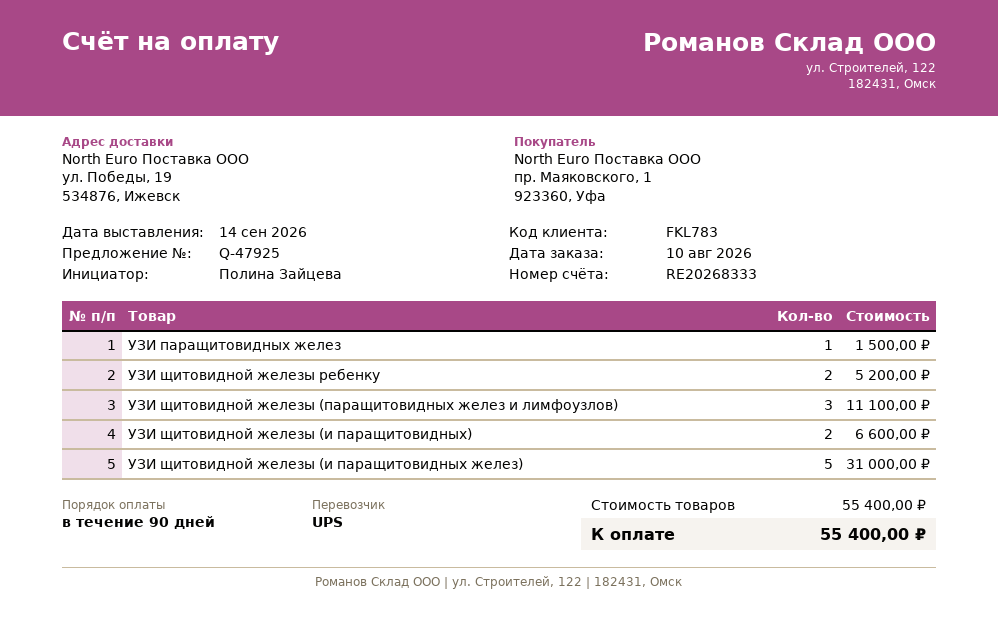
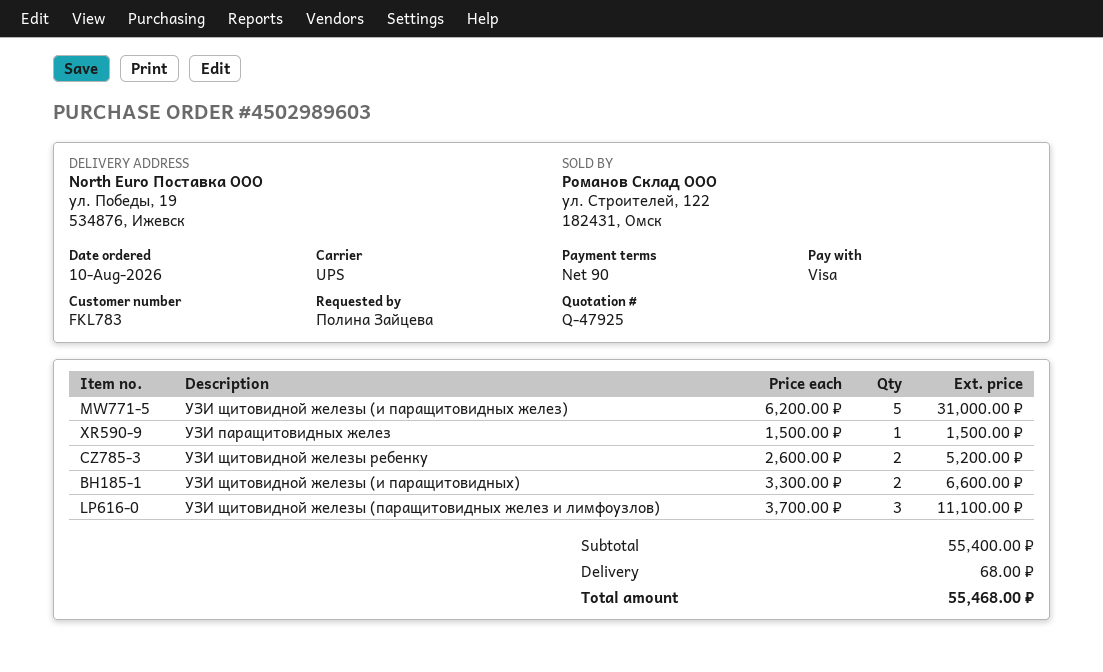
shipping: none -> 68.00
total: 55400.00 -> 55468.00

